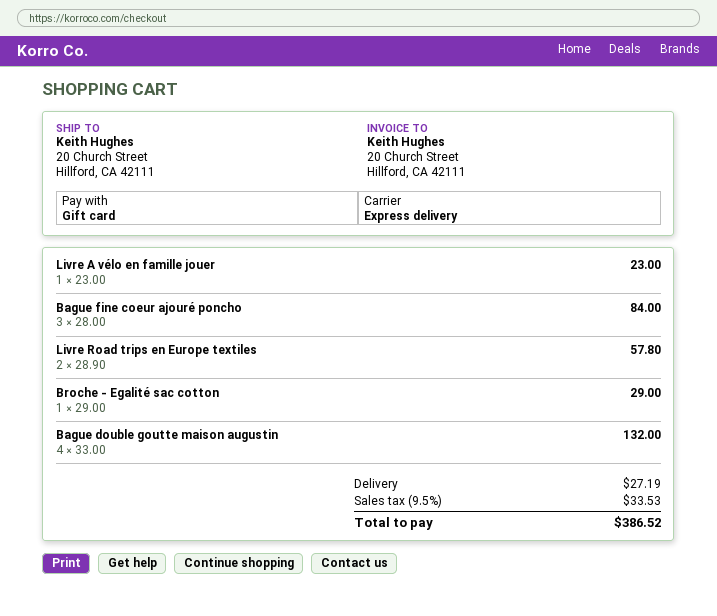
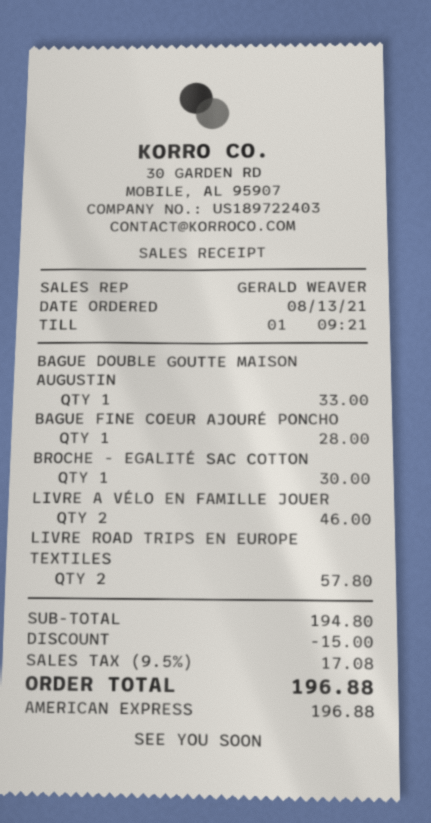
payment method: gift card -> American Express
Livre A vélo en famille jouer: 1 for 23.00 -> 2 for 46.00
Bague fine coeur ajouré poncho: 3 for 84.00 -> 1 for 28.00
Broche - Egalité sac cotton: 1 for 29.00 -> 1 for 30.00
Bague double goutte maison augustin: 4 for 132.00 -> 1 for 33.00
discount: none -> 15.00
shipping: 27.19 -> none
tax: 9.5% = 33.53 -> 9.5% = 17.08
total: 386.52 -> 196.88

